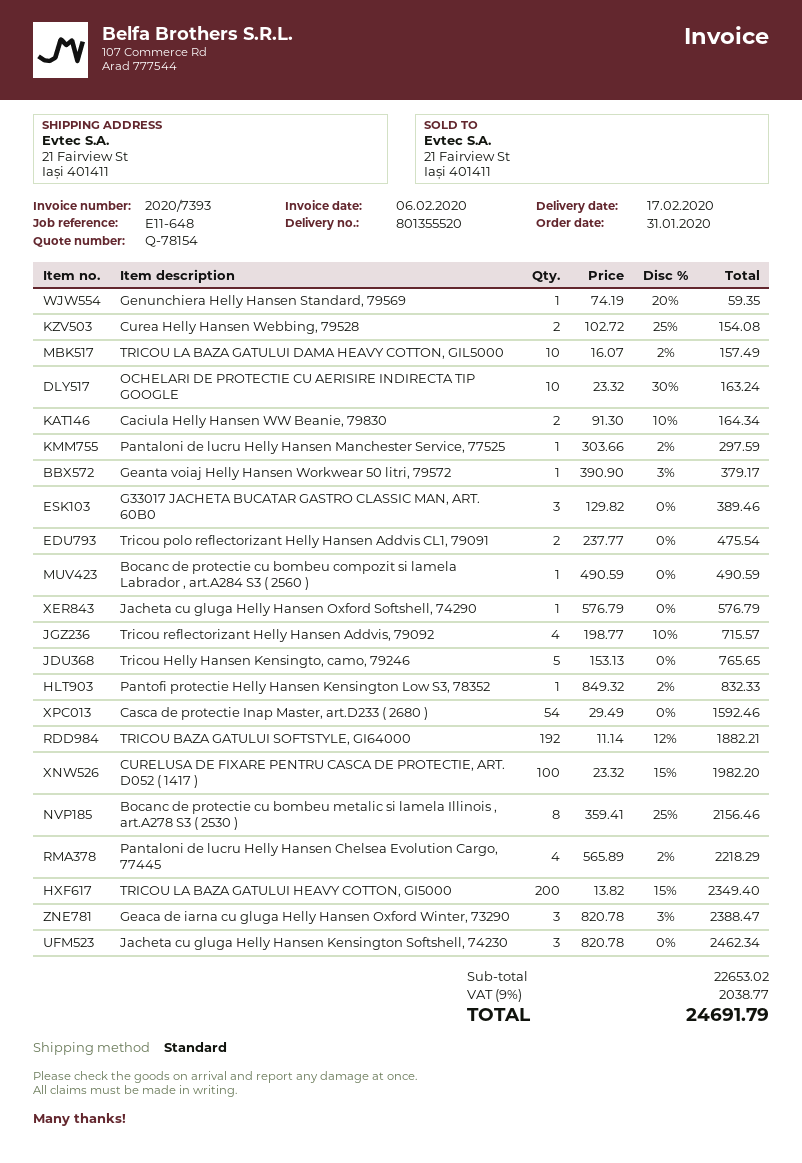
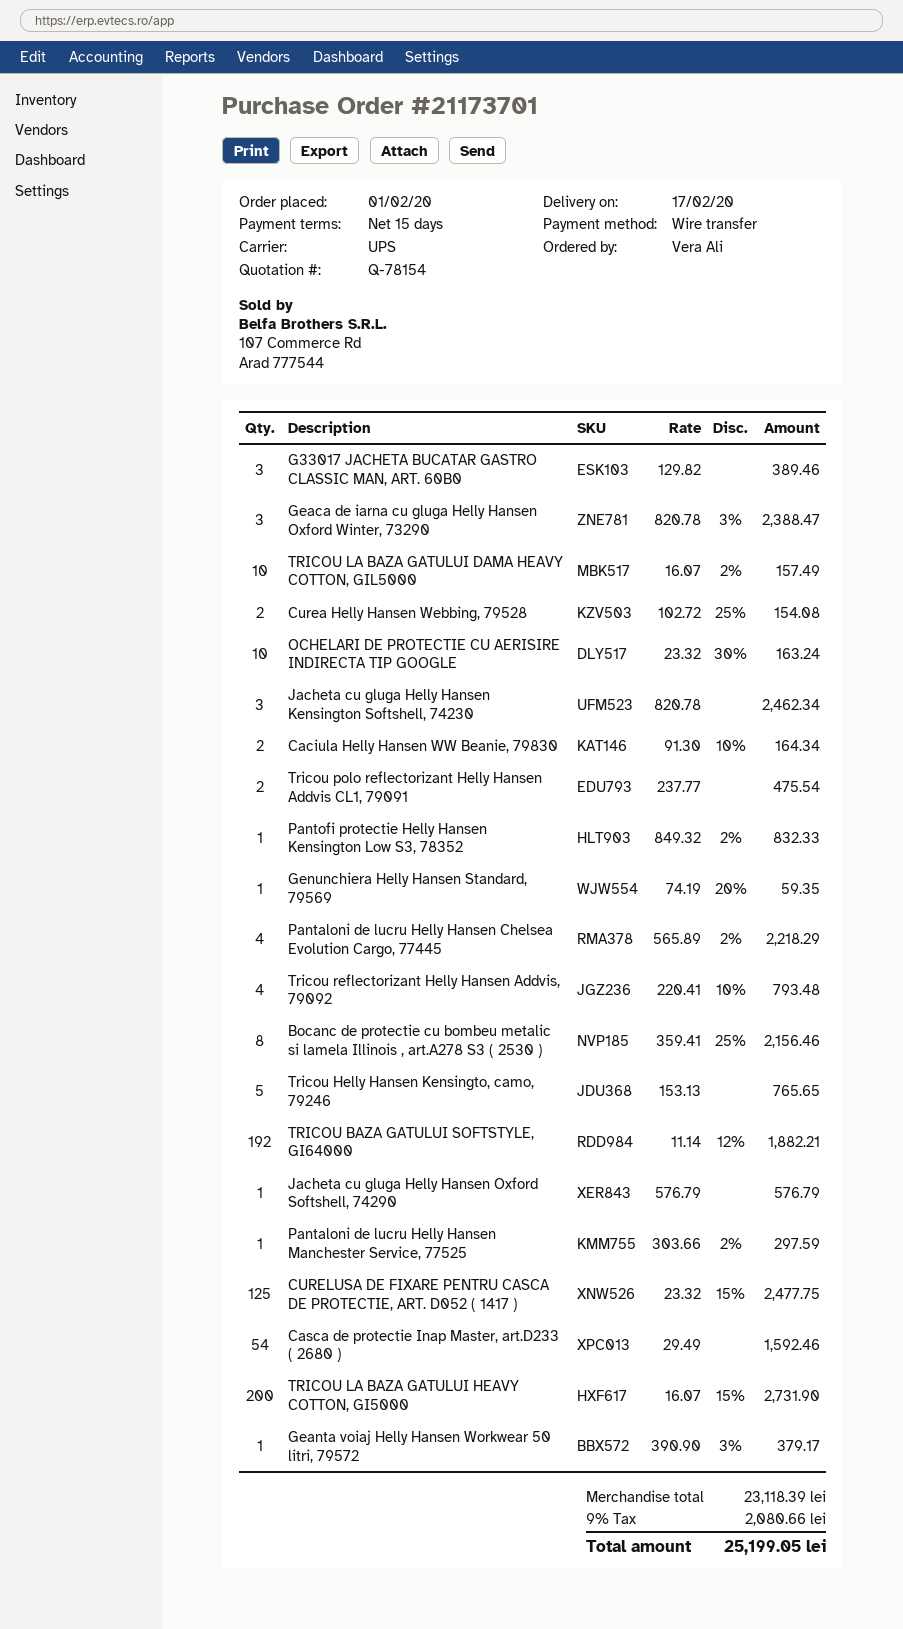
order date: 2020-01-31 -> 2020-02-01
shipping method: standard -> UPS
Bocanc de protectie cu bombeu compozit si lamela Labrador , art.A284 S3 ( 2560 ): 1 x 490.59 = 490.59 -> none
Tricou reflectorizant Helly Hansen Addvis, 79092: 4 x 198.77 - 10% = 715.57 -> 4 x 220.41 - 10% = 793.48
CURELUSA DE FIXARE PENTRU CASCA DE PROTECTIE, ART. D052 ( 1417 ): 100 x 23.32 - 15% = 1982.20 -> 125 x 23.32 - 15% = 2477.75
TRICOU LA BAZA GATULUI HEAVY COTTON, GI5000: 200 x 13.82 - 15% = 2349.40 -> 200 x 16.07 - 15% = 2731.90
subtotal: 22653.02 -> 23118.39
tax: 9% = 2038.77 -> 9% = 2080.66
total: 24691.79 -> 25199.05

